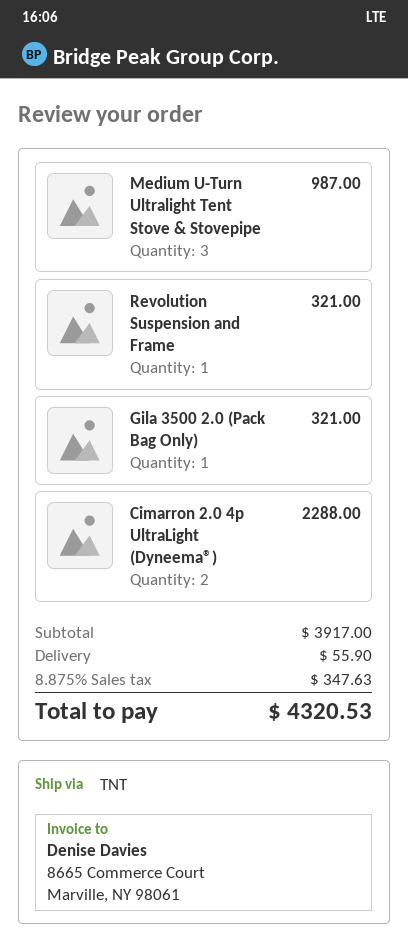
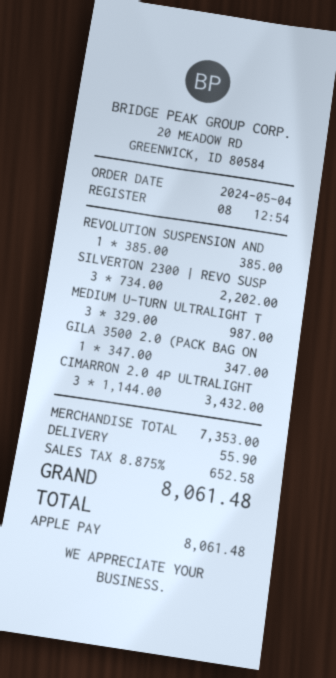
Revolution Suspension and Frame: 1 for 321.00 -> 1 for 385.00
Gila 3500 2.0 (Pack Bag Only): 1 for 321.00 -> 1 for 347.00
Cimarron 2.0 4p UltraLight (Dyneema®): 2 for 2288.00 -> 3 for 3432.00
SILVERTON 2300 | REVO SUSP: none -> 3 for 2202.00
subtotal: 3917.00 -> 7353.00
tax: 8.875% = 347.63 -> 8.875% = 652.58
total: 4320.53 -> 8061.48

